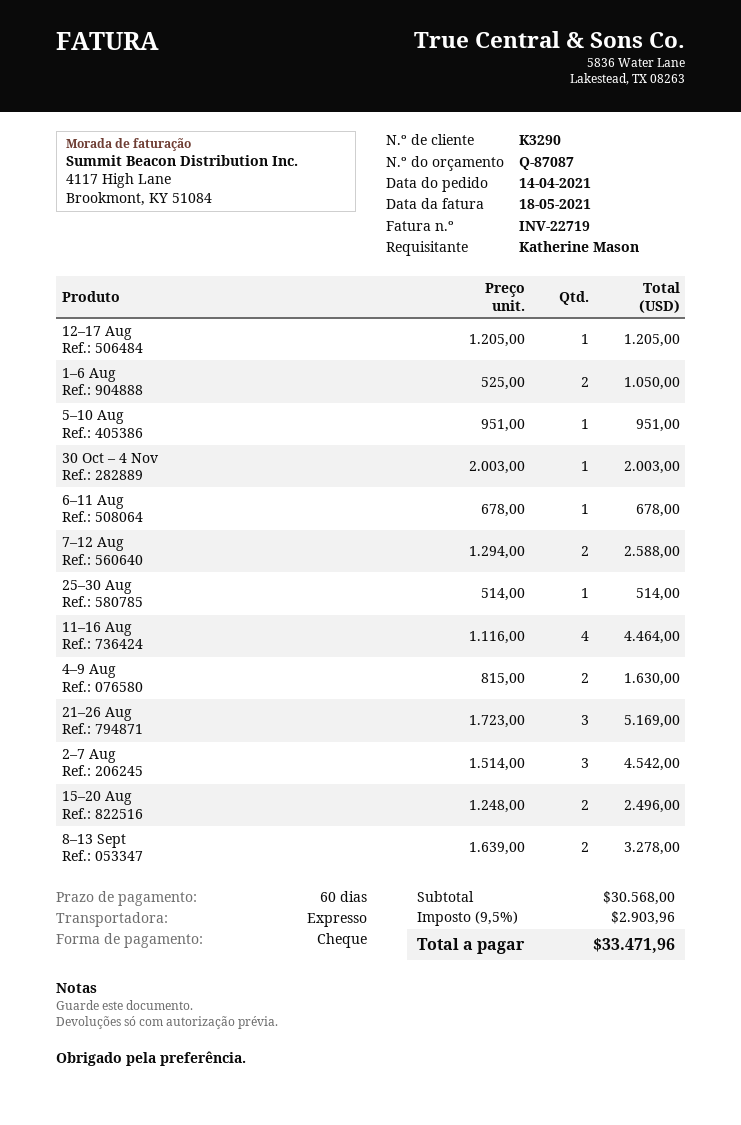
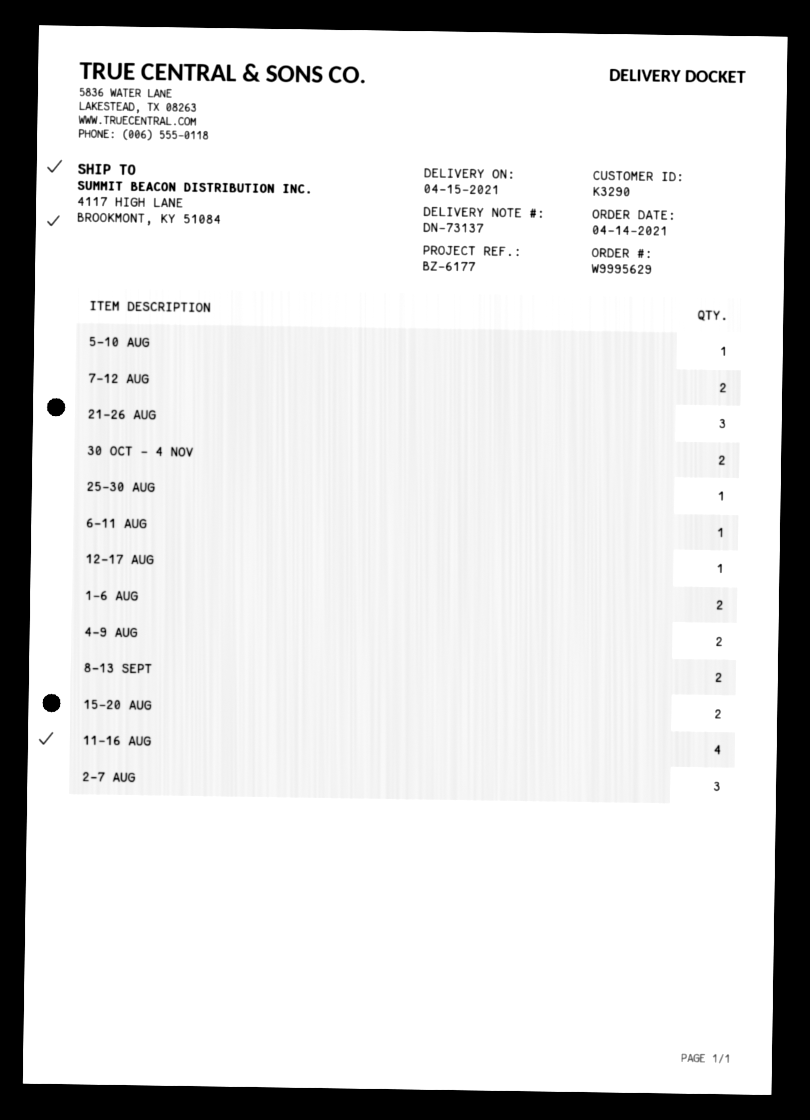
30 Oct – 4 Nov: 1 -> 2

